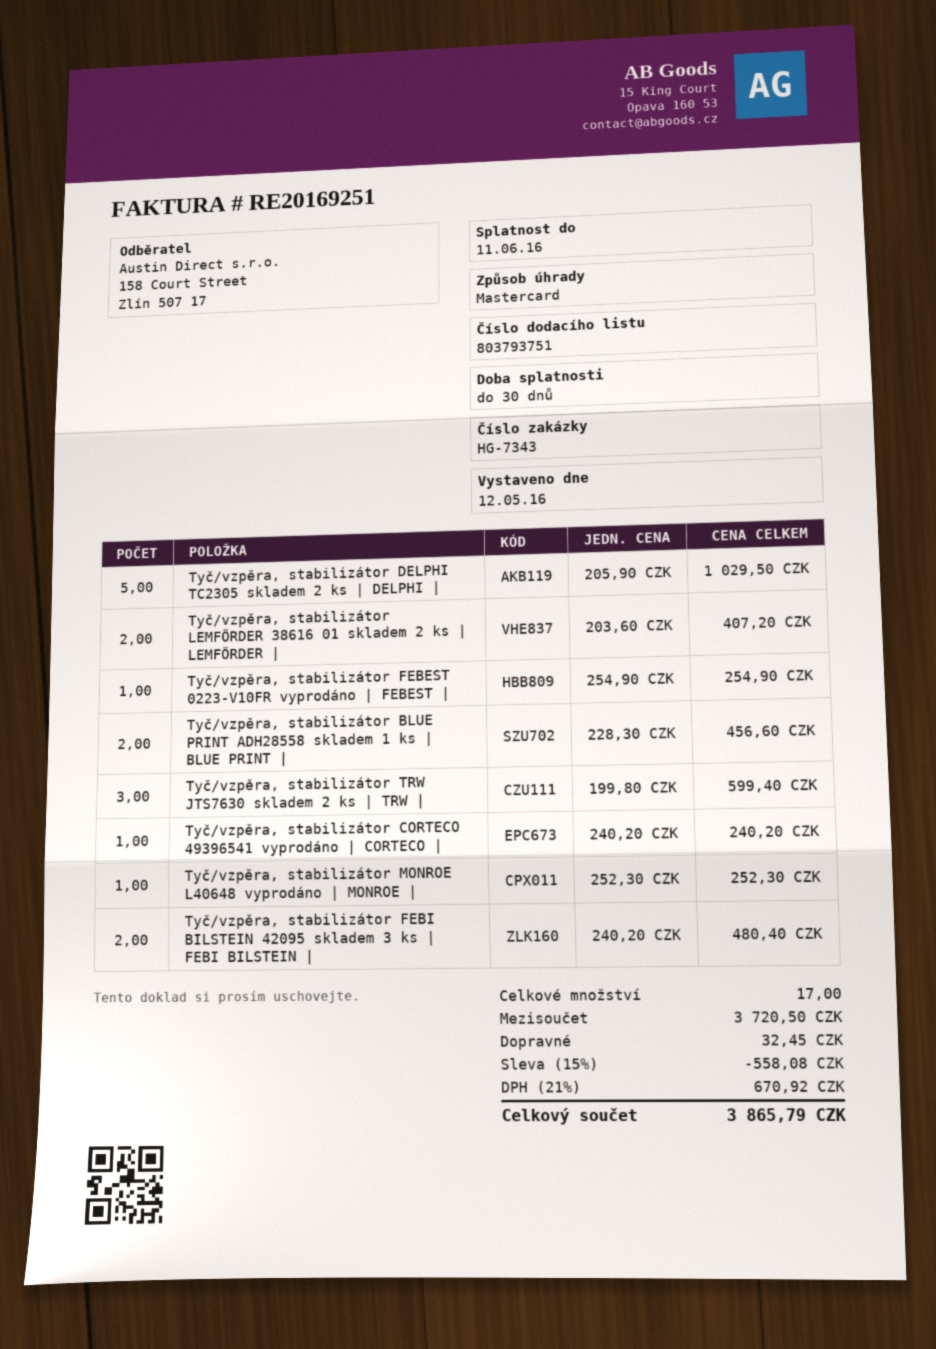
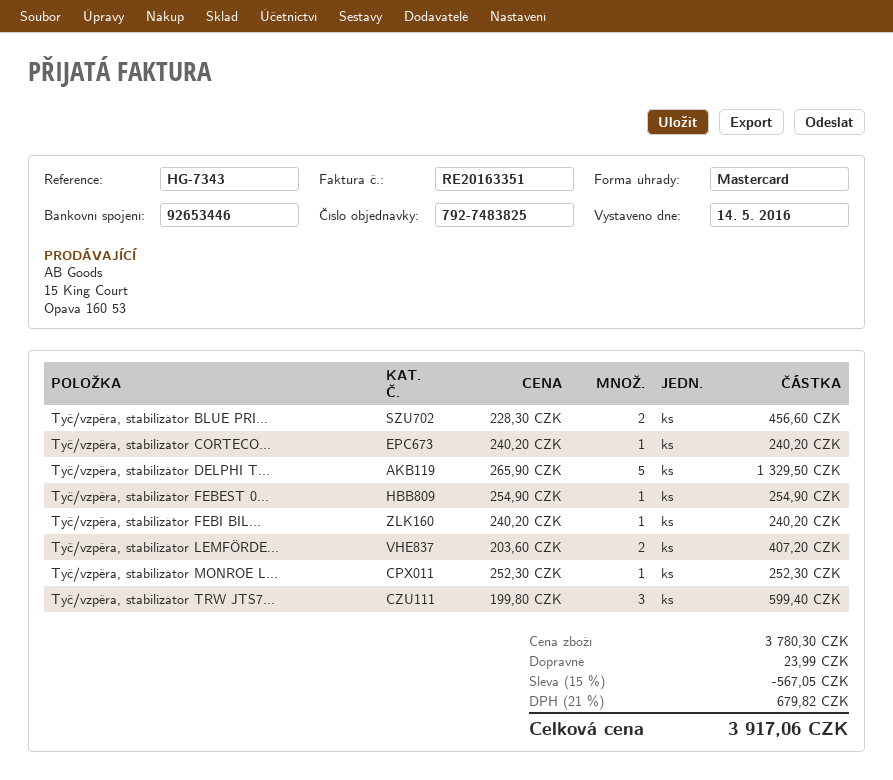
invoice number: RE20169251 -> RE20163351
invoice date: 2016-05-12 -> 2016-05-14
Tyč/vzpěra, stabilizátor DELPHI TC2305 skladem 2 ks | DELPHI |: 5 x 205.90 = 1029.50 -> 5 x 265.90 = 1329.50
Tyč/vzpěra, stabilizátor FEBI BILSTEIN 42095 skladem 3 ks | FEBI BILSTEIN |: 2 x 240.20 = 480.40 -> 1 x 240.20 = 240.20
subtotal: 3720.50 -> 3780.30
discount: 15% = 558.08 -> 15% = 567.05
shipping: 32.45 -> 23.99
tax: 21% = 670.92 -> 21% = 679.82
total: 3865.79 -> 3917.06

